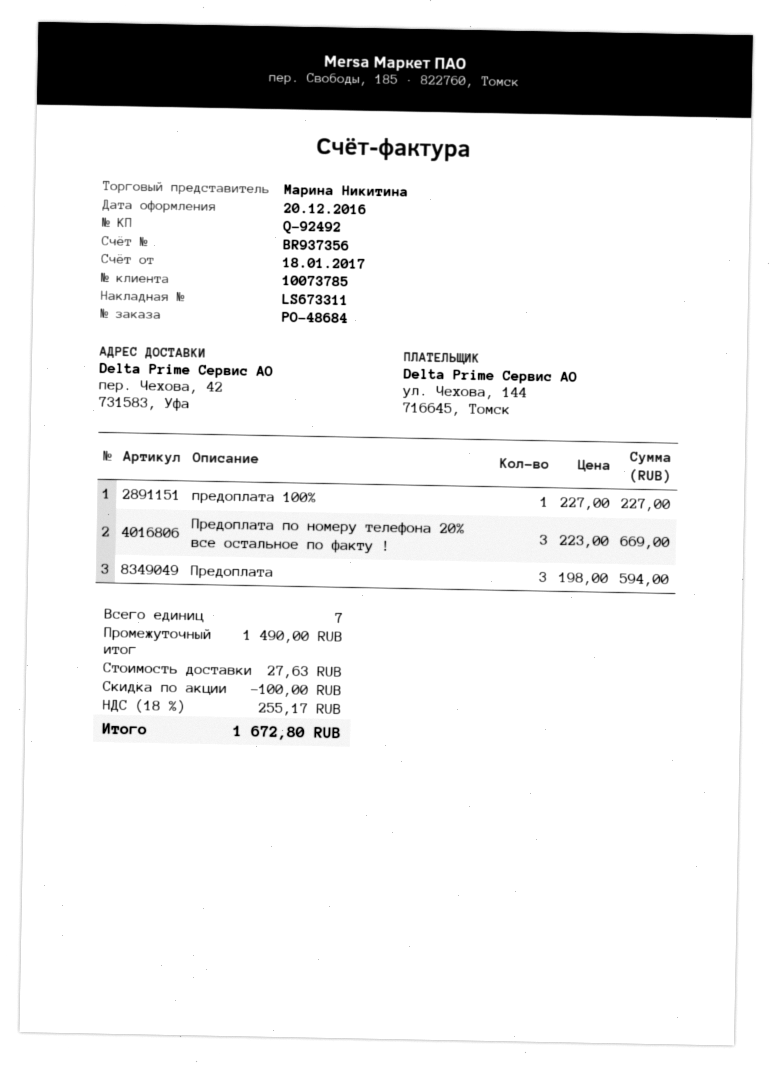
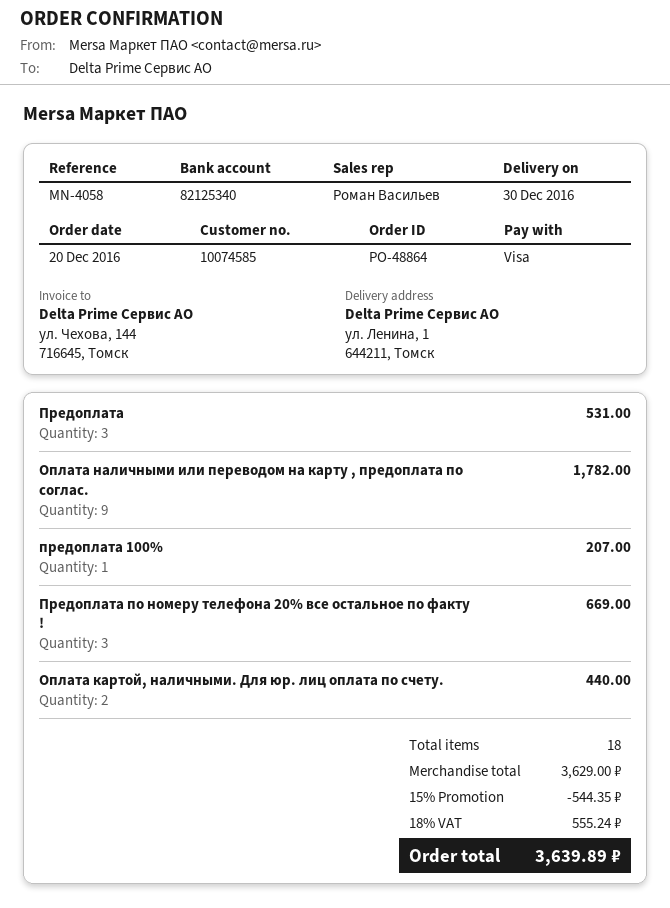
order number: PO-48684 -> PO-48864
customer number: 10073785 -> 10074585
sales rep: Марина Никитина -> Роман Васильев
ship to: пер. Чехова, 42, 731583, Уфа -> ул. Ленина, 1, 644211, Томск
предоплата 100%: 1 for 227.00 -> 1 for 207.00
Предоплата: 3 for 594.00 -> 3 for 531.00
Оплата наличными или переводом на карту , предоплата по соглас.: none -> 9 for 1782.00
Оплата картой, наличными. Для юр. лиц оплата по счету.: none -> 2 for 440.00
total quantity: 7 -> 18
subtotal: 1490.00 -> 3629.00
discount: 100.00 -> 544.35
shipping: 27.63 -> none
tax: 18% = 255.17 -> 18% = 555.24
total: 1672.80 -> 3639.89

